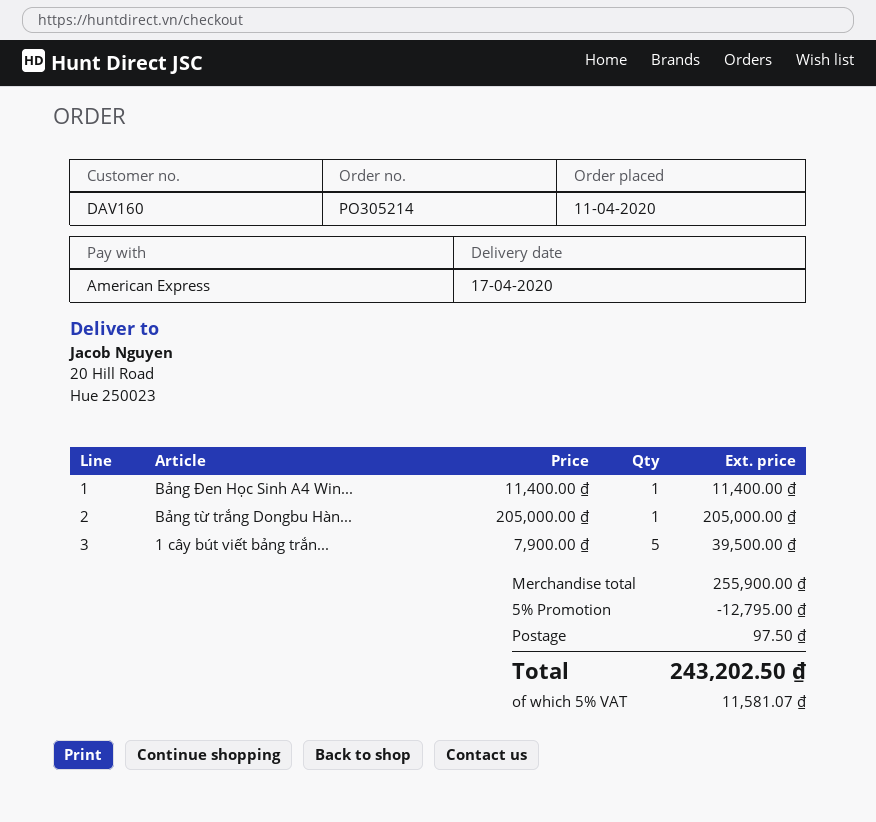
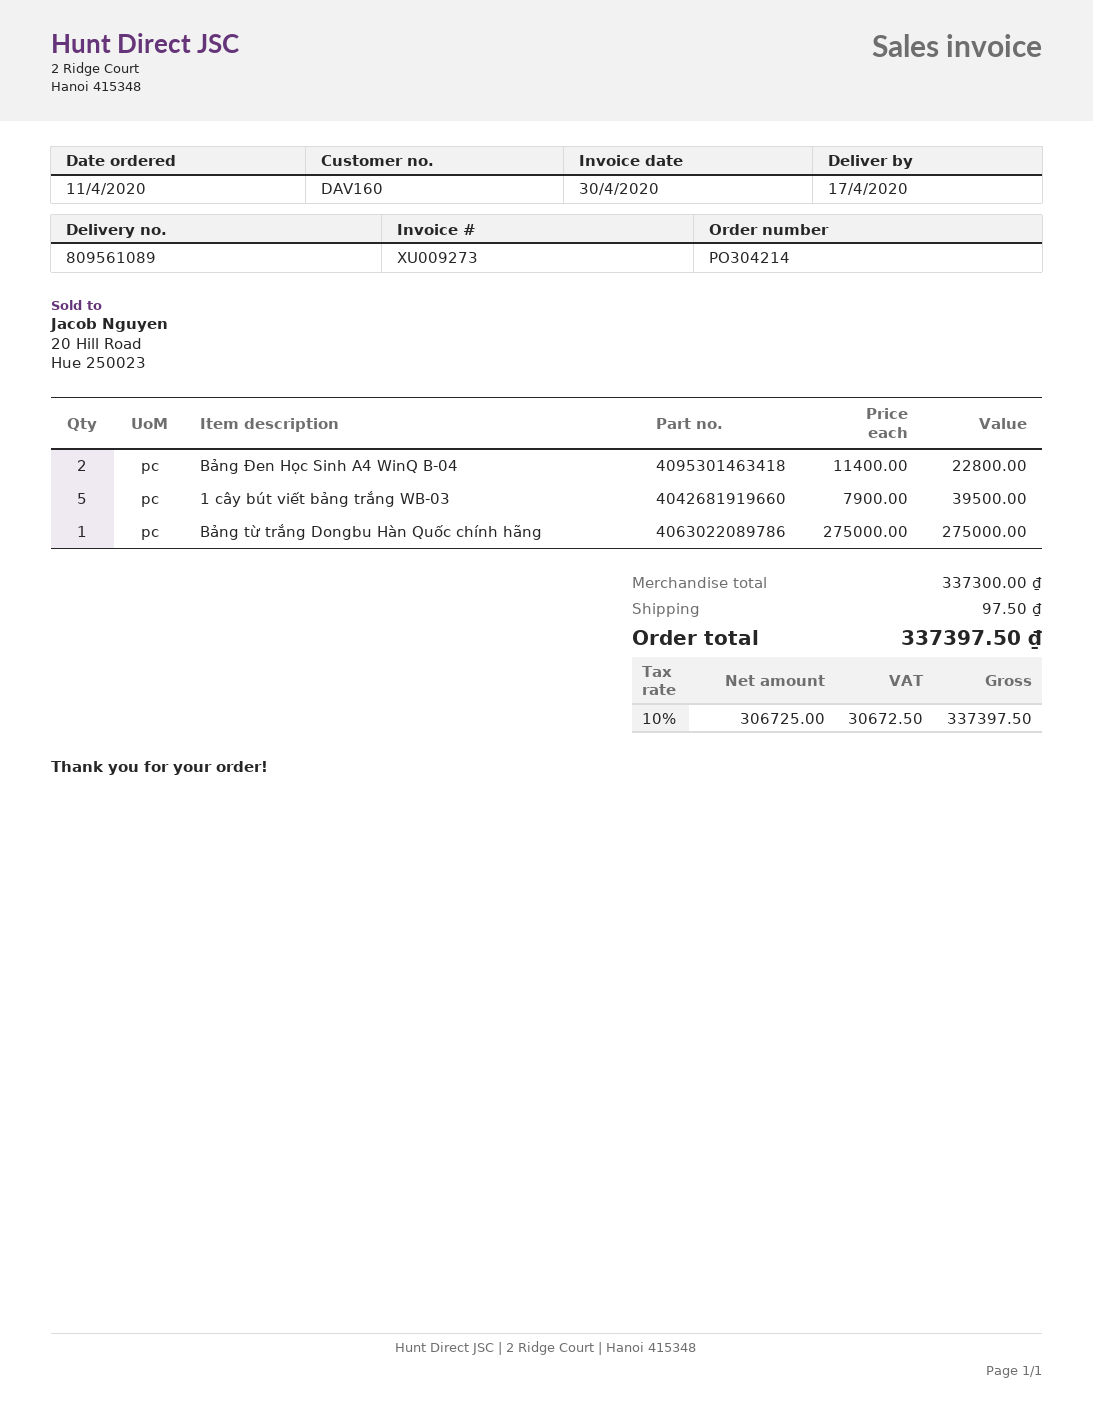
order number: PO305214 -> PO304214
Bảng Đen Học Sinh A4 Win...: 1 x 11400.00 = 11400.00 -> 2 x 11400.00 = 22800.00
Bảng từ trắng Dongbu Hàn...: 1 x 205000.00 = 205000.00 -> 1 x 275000.00 = 275000.00
subtotal: 255900.00 -> 337300.00
discount: 5% = 12795.00 -> none
tax: 5% = 11581.07 -> 10% = 30672.50
total: 243202.50 -> 337397.50

